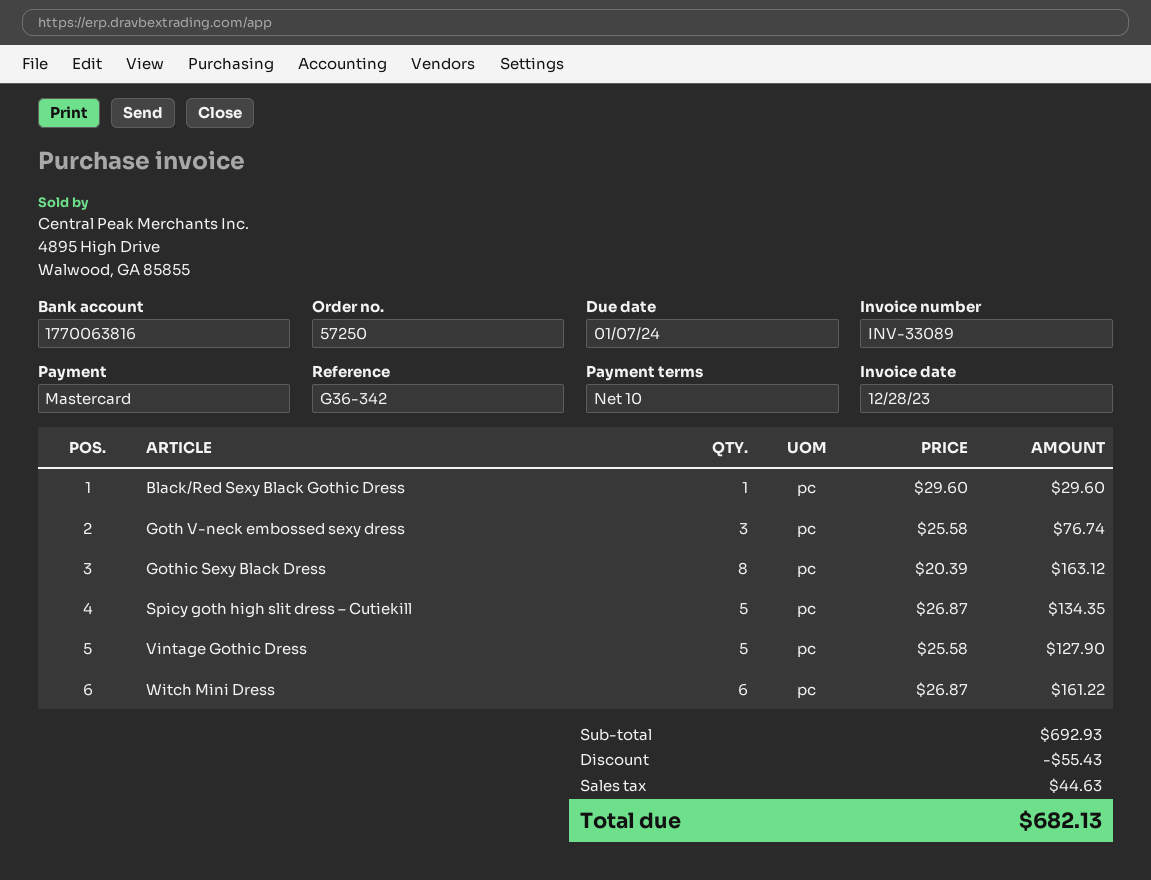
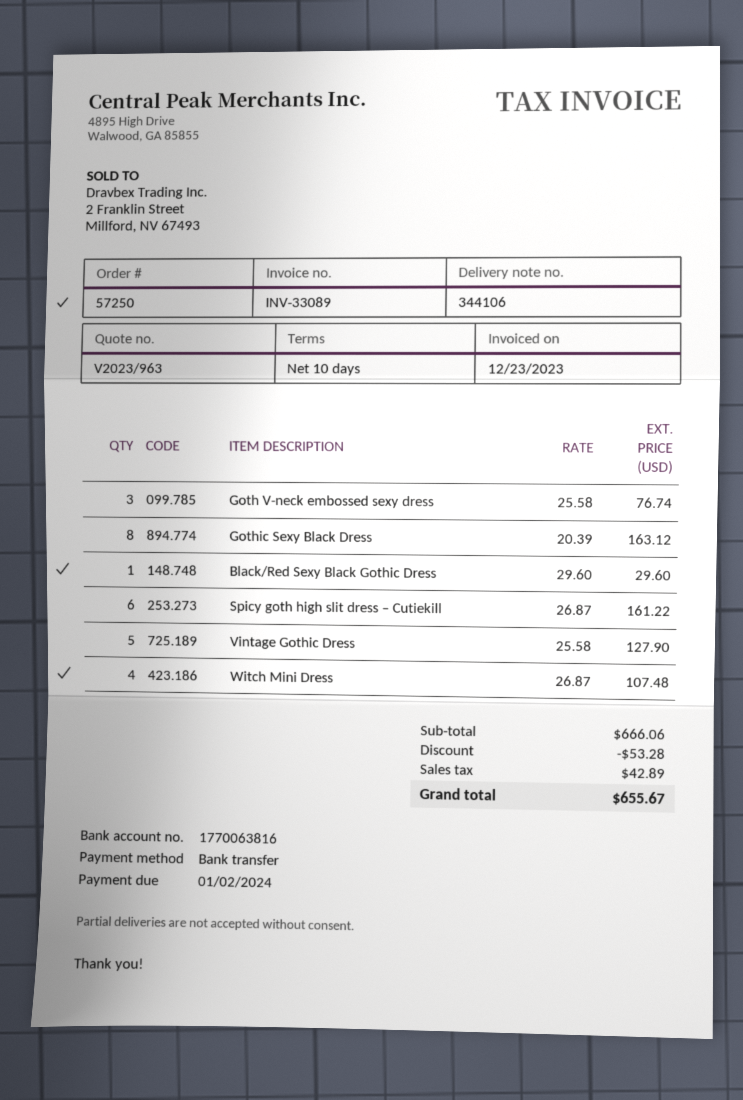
invoice date: 2023-12-28 -> 2023-12-23
due date: 2024-01-07 -> 2024-01-02
payment method: Mastercard -> bank transfer
Spicy goth high slit dress – Cutiekill: 5 x 26.87 = 134.35 -> 6 x 26.87 = 161.22
Witch Mini Dress: 6 x 26.87 = 161.22 -> 4 x 26.87 = 107.48
subtotal: 692.93 -> 666.06
discount: 55.43 -> 53.28
tax: 44.63 -> 42.89
total: 682.13 -> 655.67

